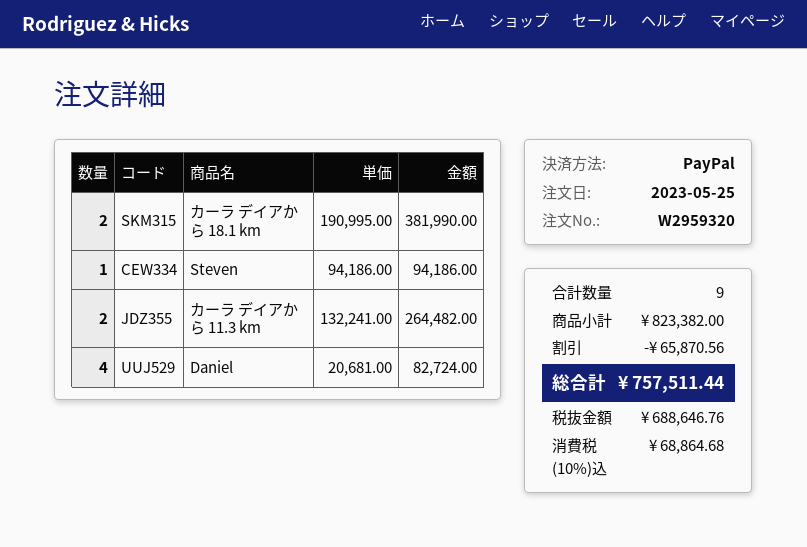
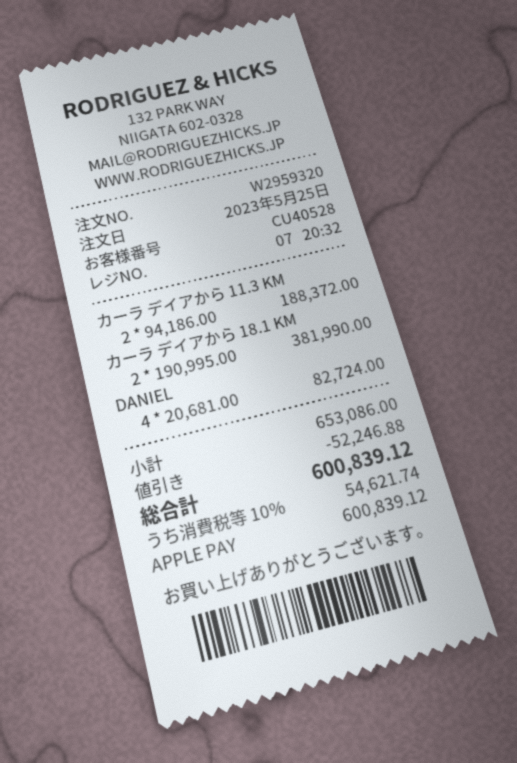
payment method: PayPal -> Apple Pay
Steven: 1 x 94186.00 = 94186.00 -> none
カーラ デイアから 11.3 km: 2 x 132241.00 = 264482.00 -> 2 x 94186.00 = 188372.00
subtotal: 823382.00 -> 653086.00
discount: 65870.56 -> 52246.88
tax: 10% = 68864.68 -> 10% = 54621.74
total: 757511.44 -> 600839.12

